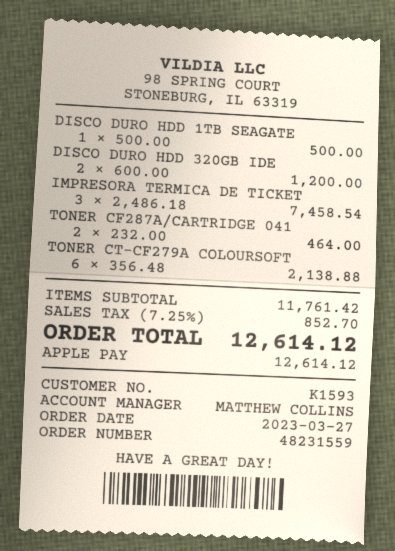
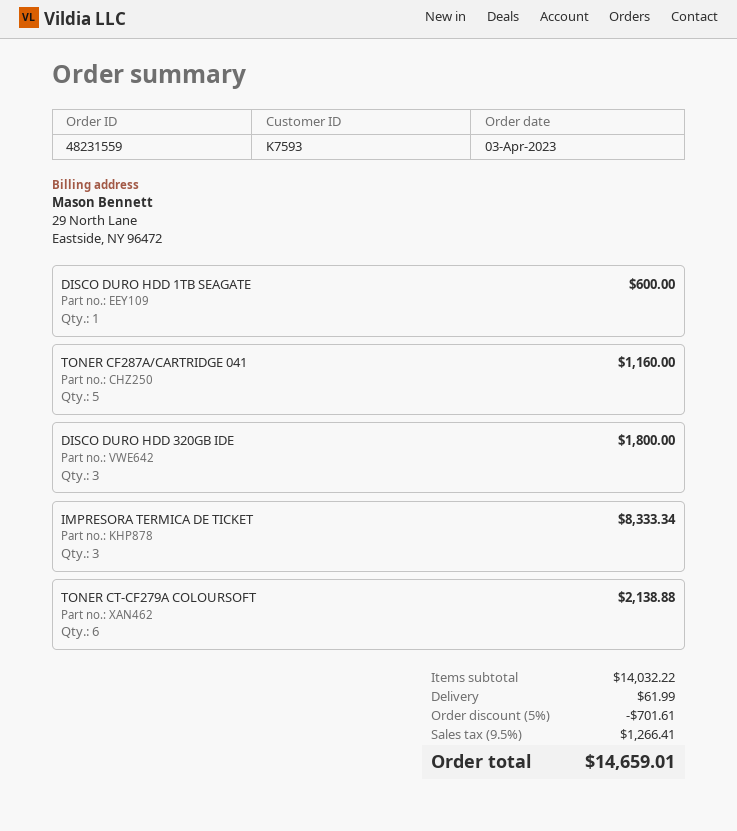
order date: 2023-03-27 -> 2023-04-03
customer number: K1593 -> K7593
DISCO DURO HDD 1TB SEAGATE: 1 for 500.00 -> 1 for 600.00
DISCO DURO HDD 320GB IDE: 2 for 1200.00 -> 3 for 1800.00
IMPRESORA TERMICA DE TICKET: 3 for 7458.54 -> 3 for 8333.34
TONER CF287A/CARTRIDGE 041: 2 for 464.00 -> 5 for 1160.00
subtotal: 11761.42 -> 14032.22
discount: none -> 5% = 701.61
shipping: none -> 61.99
tax: 7.25% = 852.70 -> 9.5% = 1266.41
total: 12614.12 -> 14659.01

